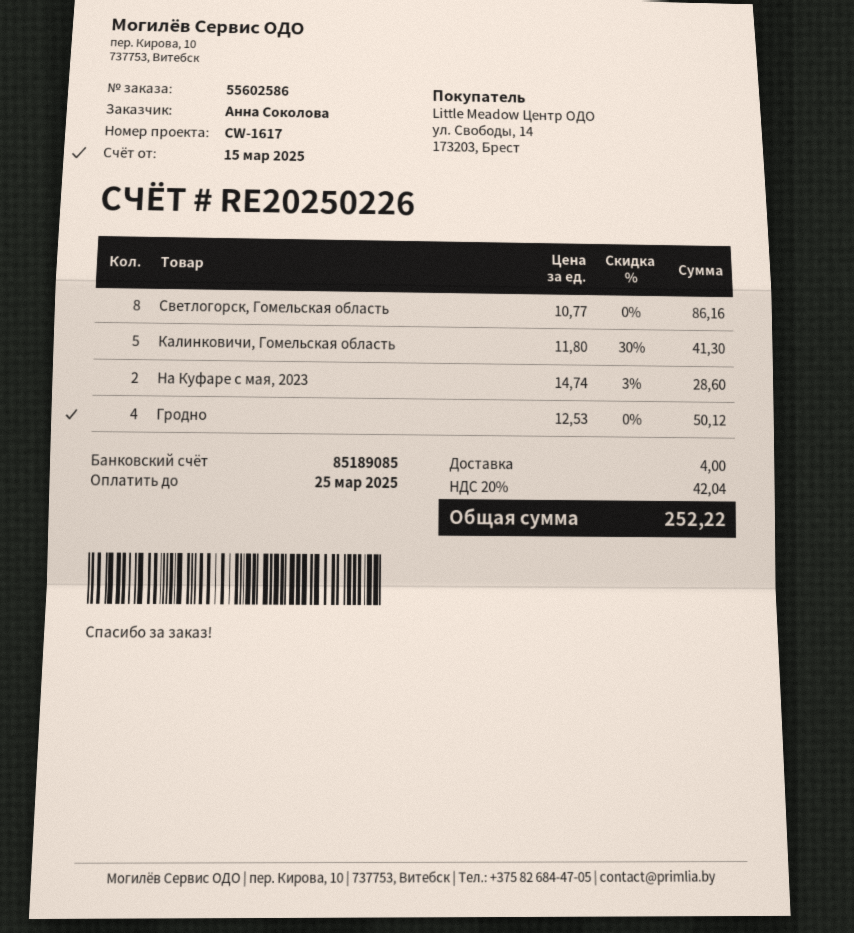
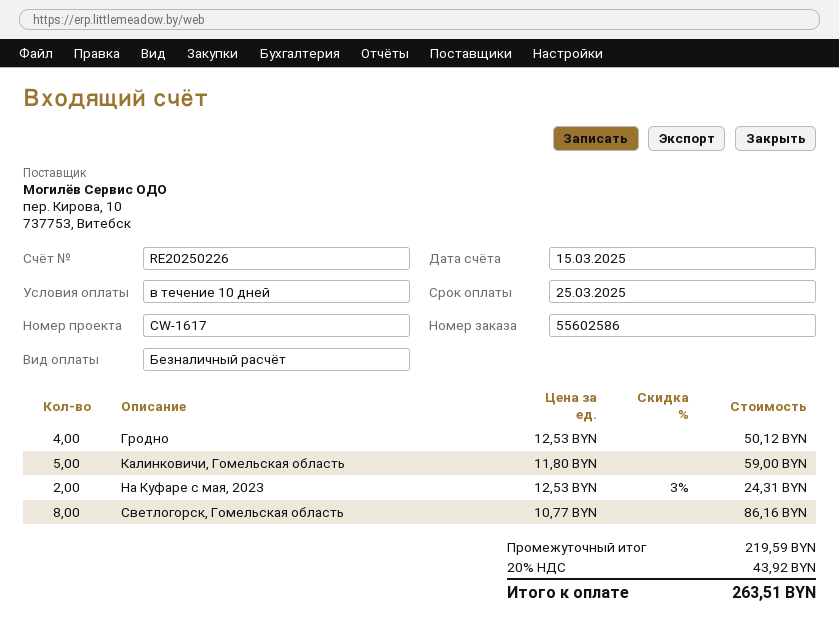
Калинковичи, Гомельская область: 5 x 11.80 - 30% = 41.30 -> 5 x 11.80 = 59.00
На Куфаре с мая, 2023: 2 x 14.74 - 3% = 28.60 -> 2 x 12.53 - 3% = 24.31
shipping: 4.00 -> none
tax: 20% = 42.04 -> 20% = 43.92
total: 252.22 -> 263.51

